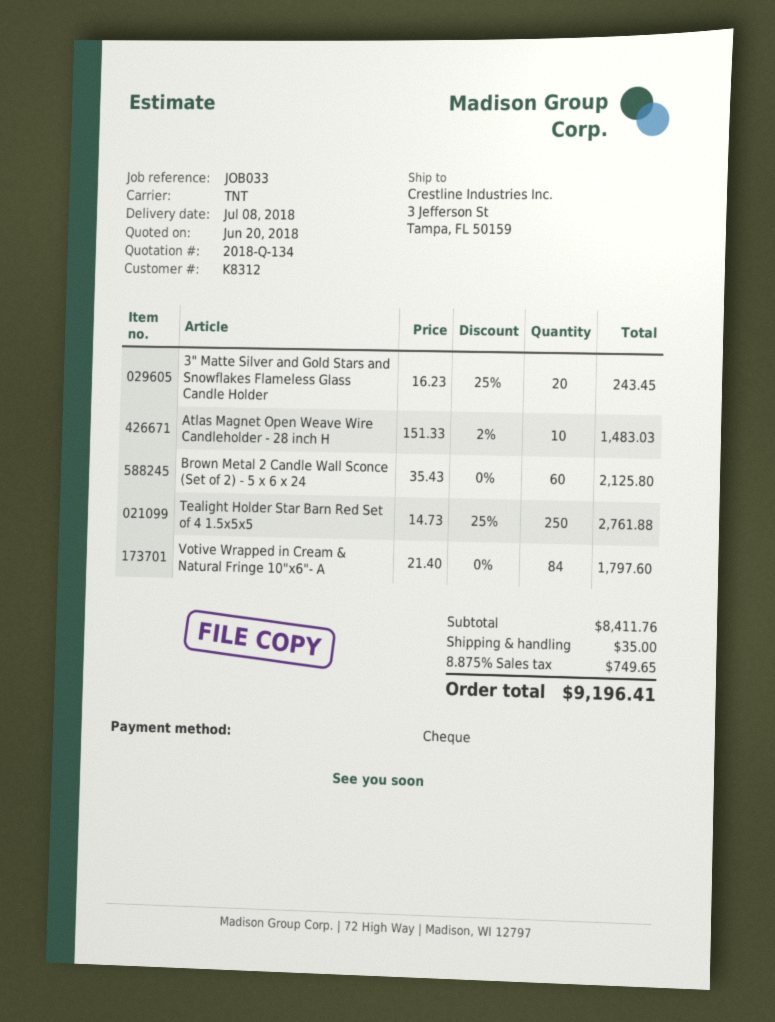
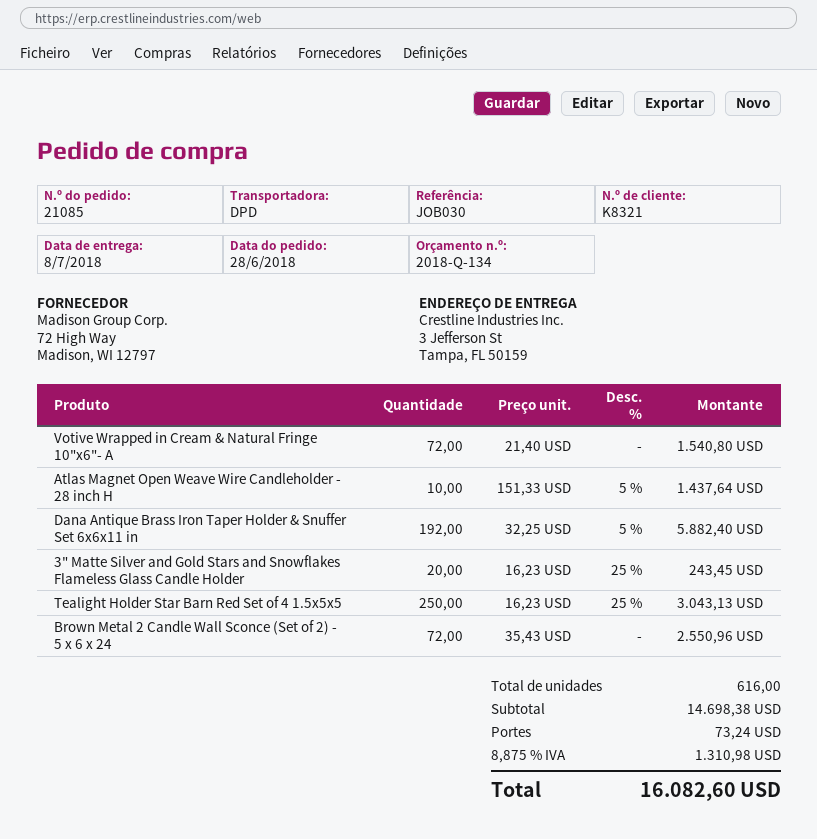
customer number: K8312 -> K8321
reference: JOB033 -> JOB030
shipping method: TNT -> DPD
Atlas Magnet Open Weave Wire Candleholder - 28 inch H: 10 x 151.33 - 2% = 1483.03 -> 10 x 151.33 - 5% = 1437.64
Brown Metal 2 Candle Wall Sconce (Set of 2) - 5 x 6 x 24: 60 x 35.43 = 2125.80 -> 72 x 35.43 = 2550.96
Tealight Holder Star Barn Red Set of 4 1.5x5x5: 250 x 14.73 - 25% = 2761.88 -> 250 x 16.23 - 25% = 3043.13
Votive Wrapped in Cream & Natural Fringe 10"x6"- A: 84 x 21.40 = 1797.60 -> 72 x 21.40 = 1540.80
Dana Antique Brass Iron Taper Holder & Snuffer Set 6x6x11 in: none -> 192 x 32.25 - 5% = 5882.40
subtotal: 8411.76 -> 14698.38
shipping: 35.00 -> 73.24
tax: 8.875% = 749.65 -> 8.875% = 1310.98
total: 9196.41 -> 16082.60

